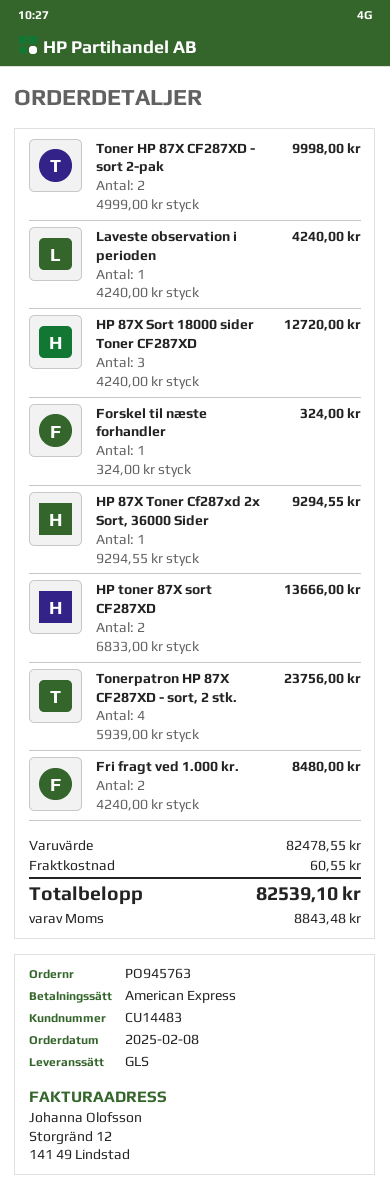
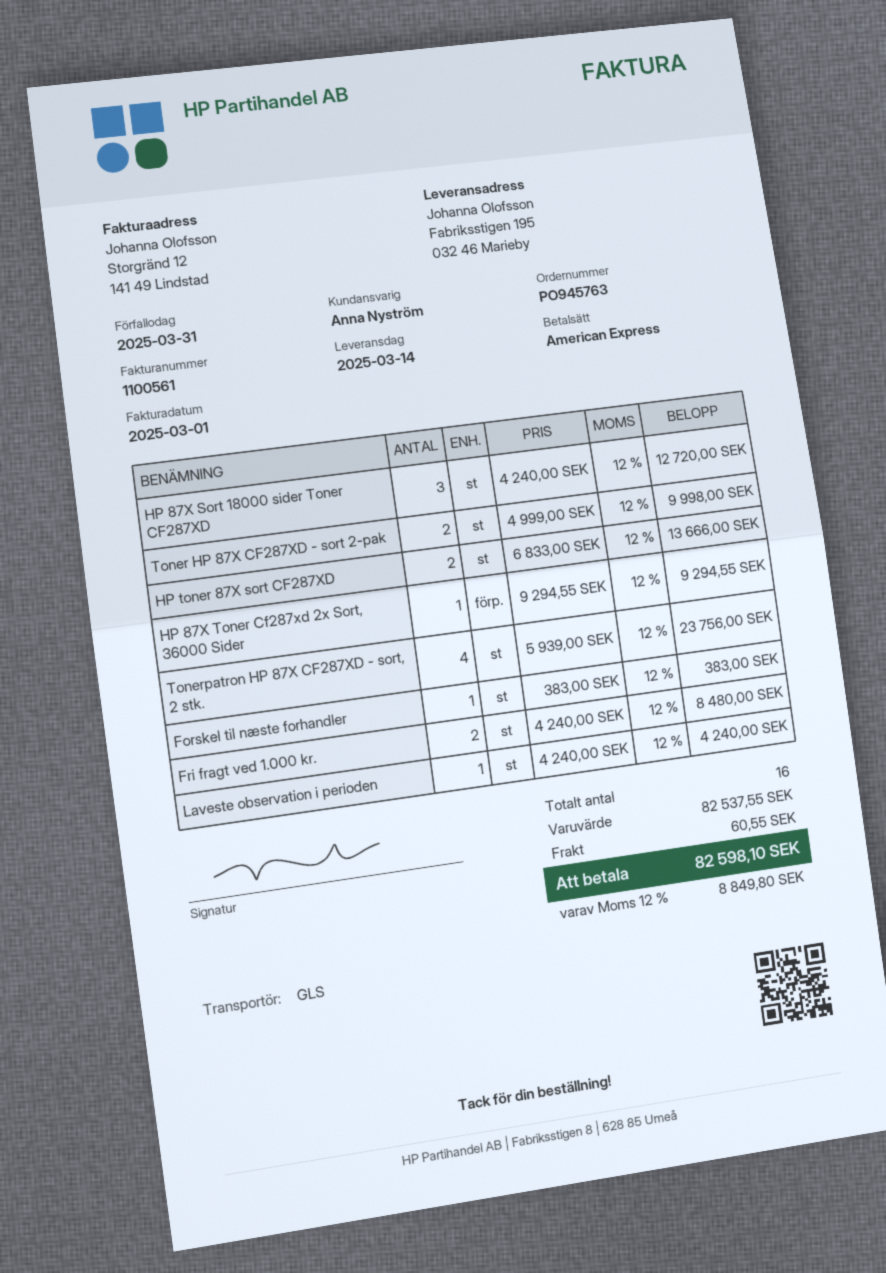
Forskel til næste forhandler: 1 x 324.00 = 324.00 -> 1 x 383.00 = 383.00
subtotal: 82478.55 -> 82537.55
tax: 8843.48 -> 8849.80
total: 82539.10 -> 82598.10

